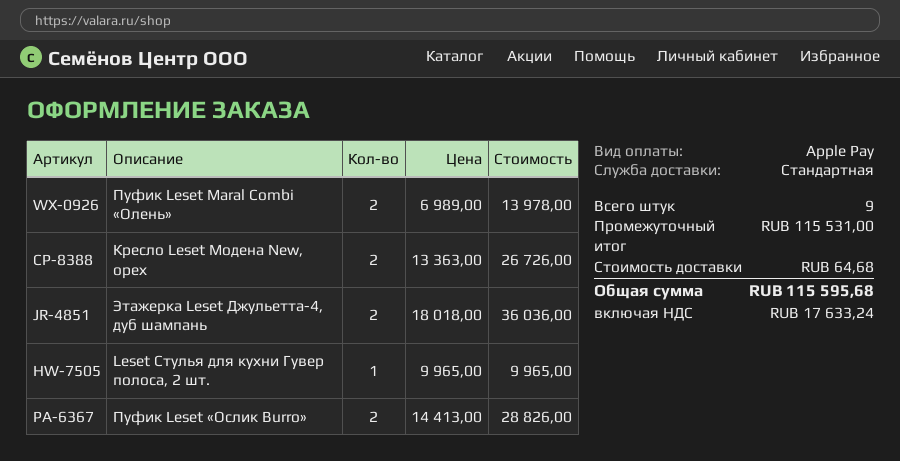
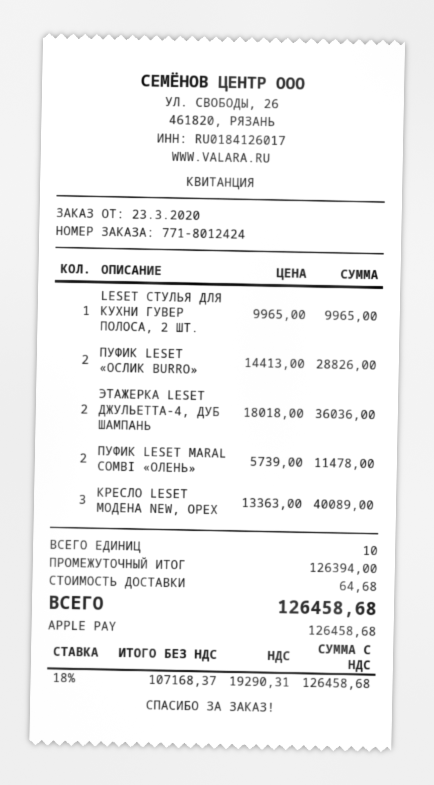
Пуфик Leset Maral Combi «Олень»: 2 x 6989.00 = 13978.00 -> 2 x 5739.00 = 11478.00
Кресло Leset Модена New, орех: 2 x 13363.00 = 26726.00 -> 3 x 13363.00 = 40089.00
total quantity: 9 -> 10
subtotal: 115531.00 -> 126394.00
tax: 17633.24 -> 19290.31
total: 115595.68 -> 126458.68

